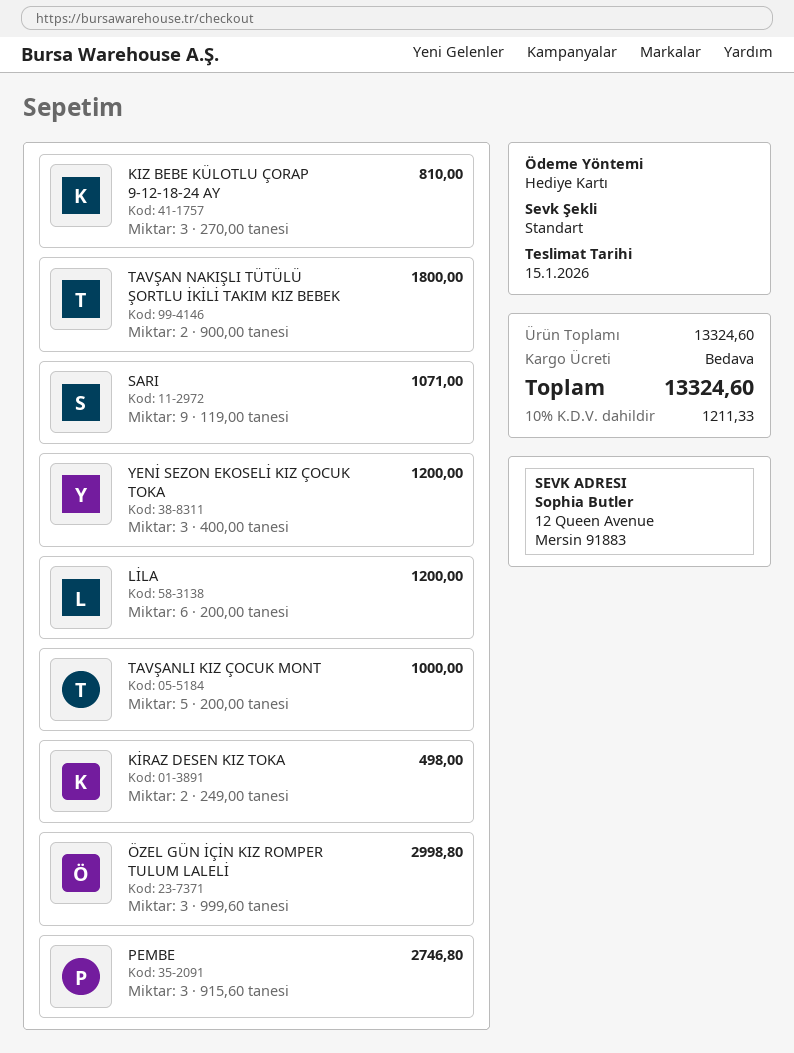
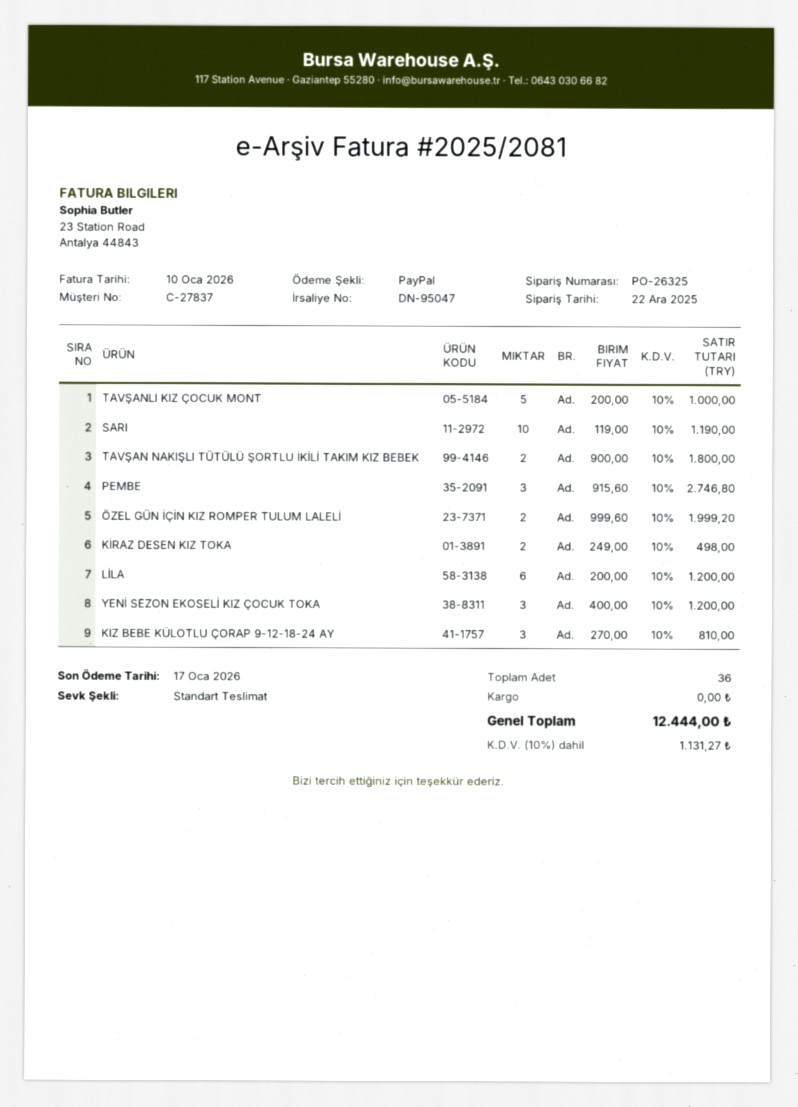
payment method: gift card -> PayPal
SARI: 9 x 119.00 = 1071.00 -> 10 x 119.00 = 1190.00
ÖZEL GÜN İÇİN KIZ ROMPER TULUM LALELİ: 3 x 999.60 = 2998.80 -> 2 x 999.60 = 1999.20
tax: 10% = 1211.33 -> 10% = 1131.27
total: 13324.60 -> 12444.00

